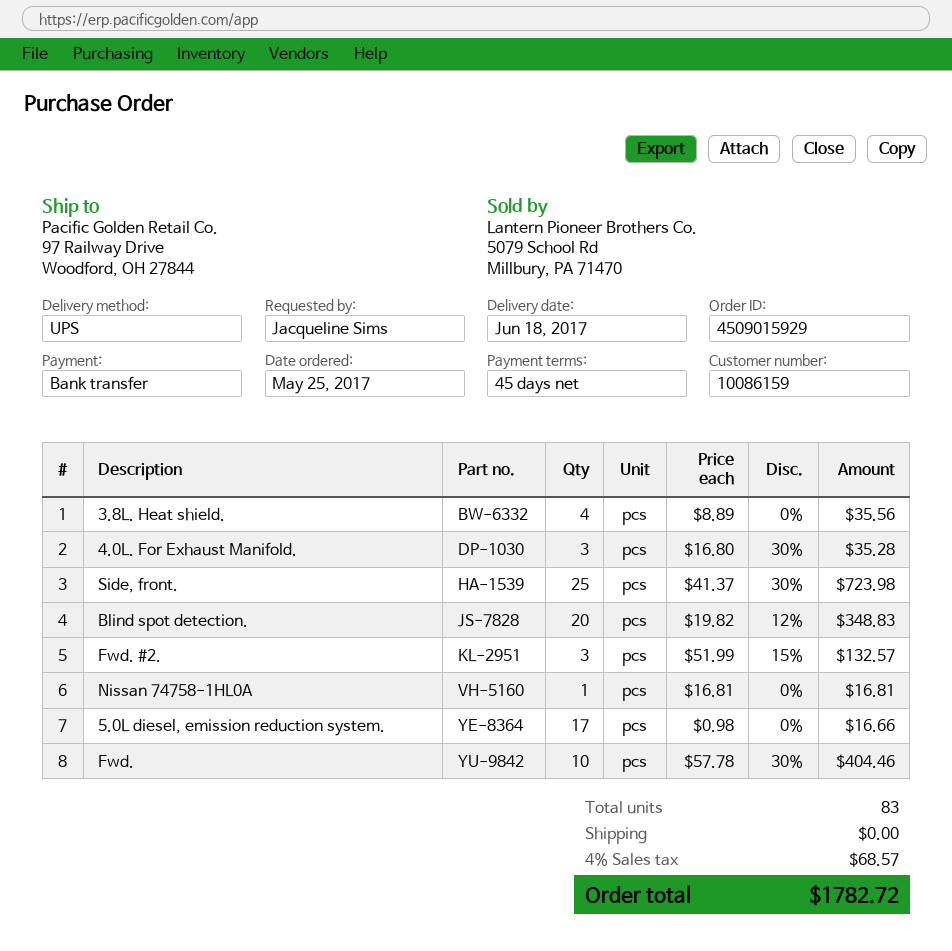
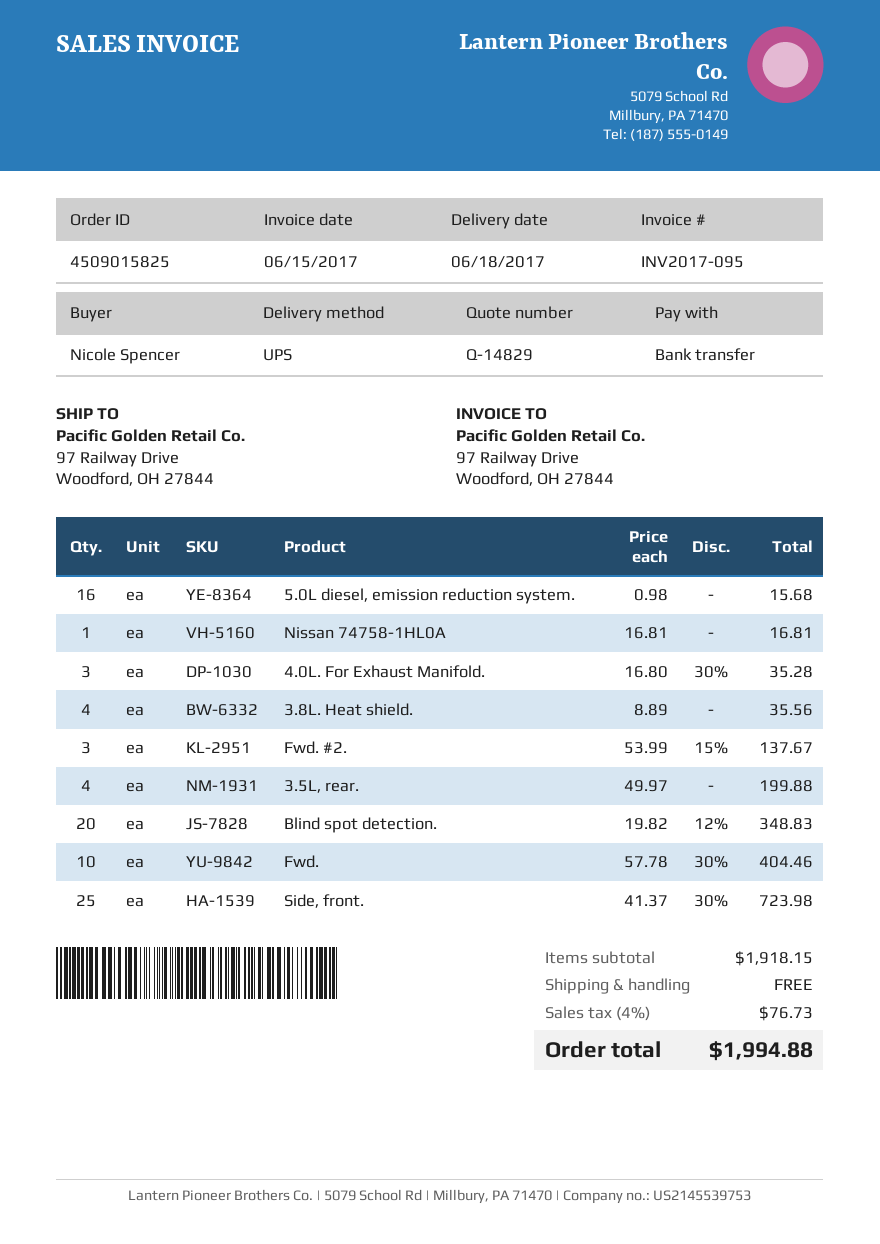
order number: 4509015929 -> 4509015825
ordered by: Jacqueline Sims -> Nicole Spencer
Fwd. #2.: 3 x 51.99 - 15% = 132.57 -> 3 x 53.99 - 15% = 137.67
5.0L diesel, emission reduction system.: 17 x 0.98 = 16.66 -> 16 x 0.98 = 15.68
3.5L, rear.: none -> 4 x 49.97 = 199.88
tax: 4% = 68.57 -> 4% = 76.73
total: 1782.72 -> 1994.88

